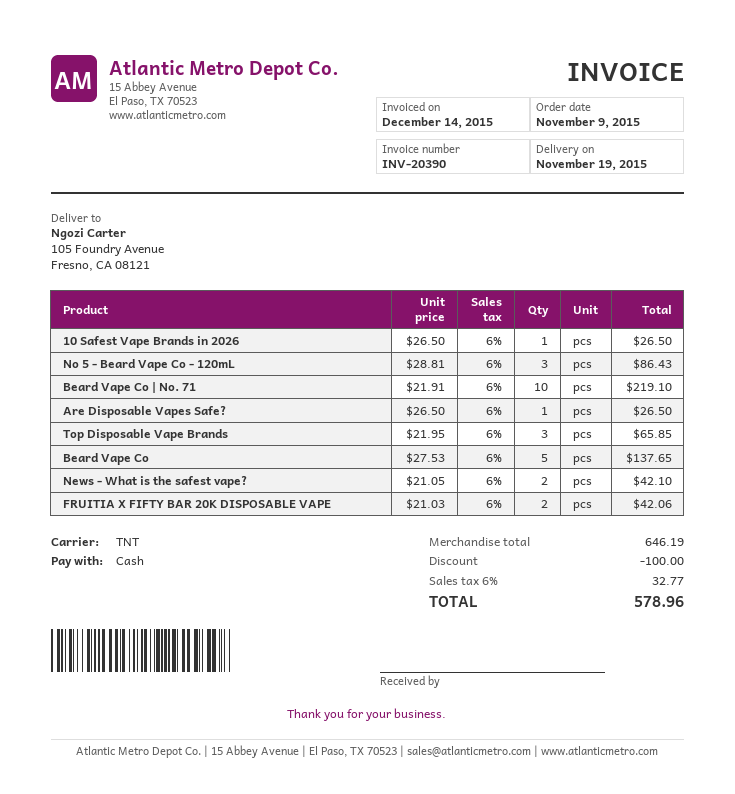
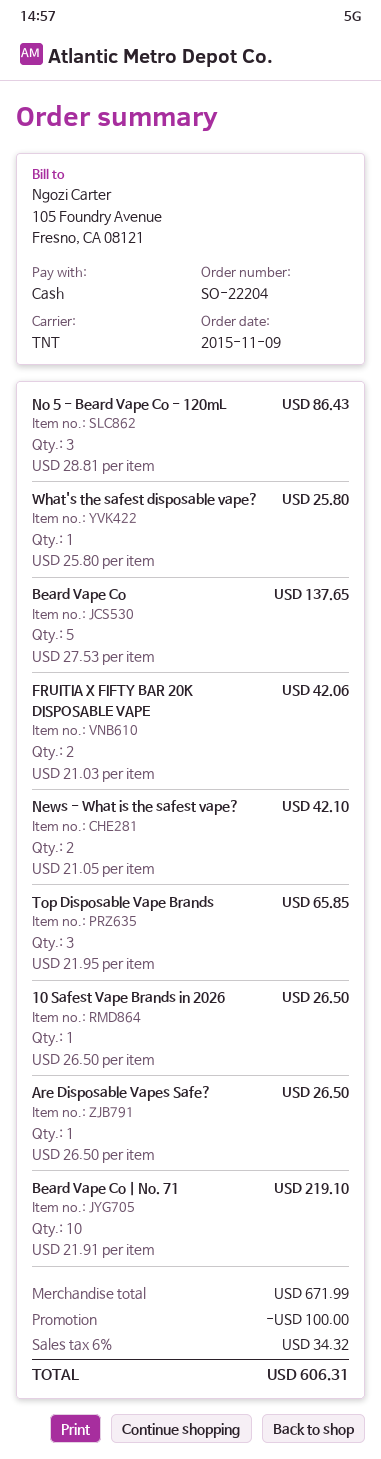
What's the safest disposable vape?: none -> 1 x 25.80 = 25.80
subtotal: 646.19 -> 671.99
tax: 6% = 32.77 -> 6% = 34.32
total: 578.96 -> 606.31

